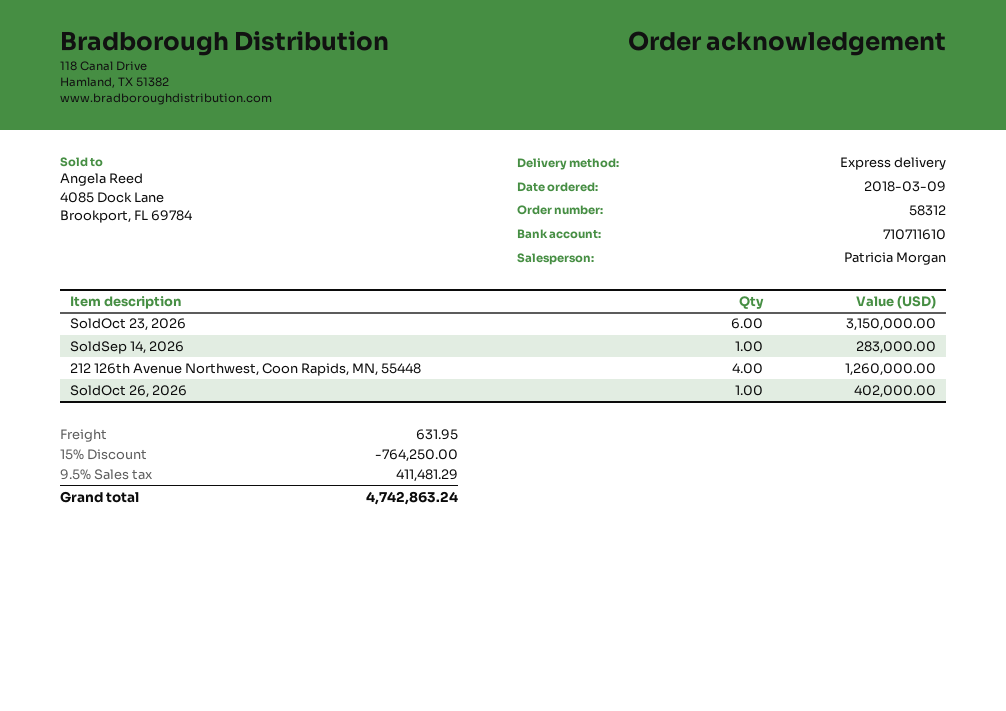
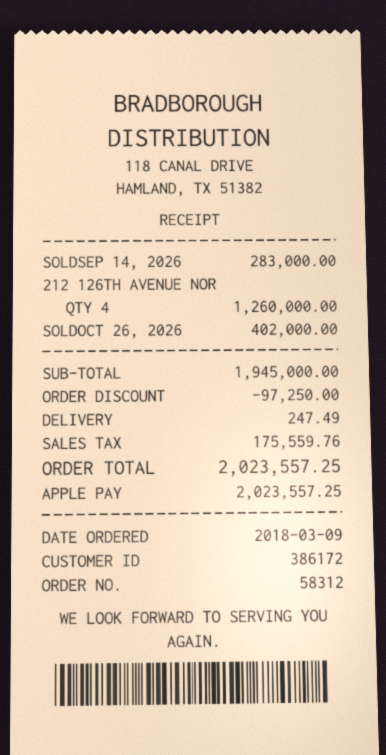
SoldOct 23, 2026: 6 for 3150000.00 -> none
discount: 764250.00 -> 97250.00
shipping: 631.95 -> 247.49
tax: 411481.29 -> 175559.76
total: 4742863.24 -> 2023557.25

